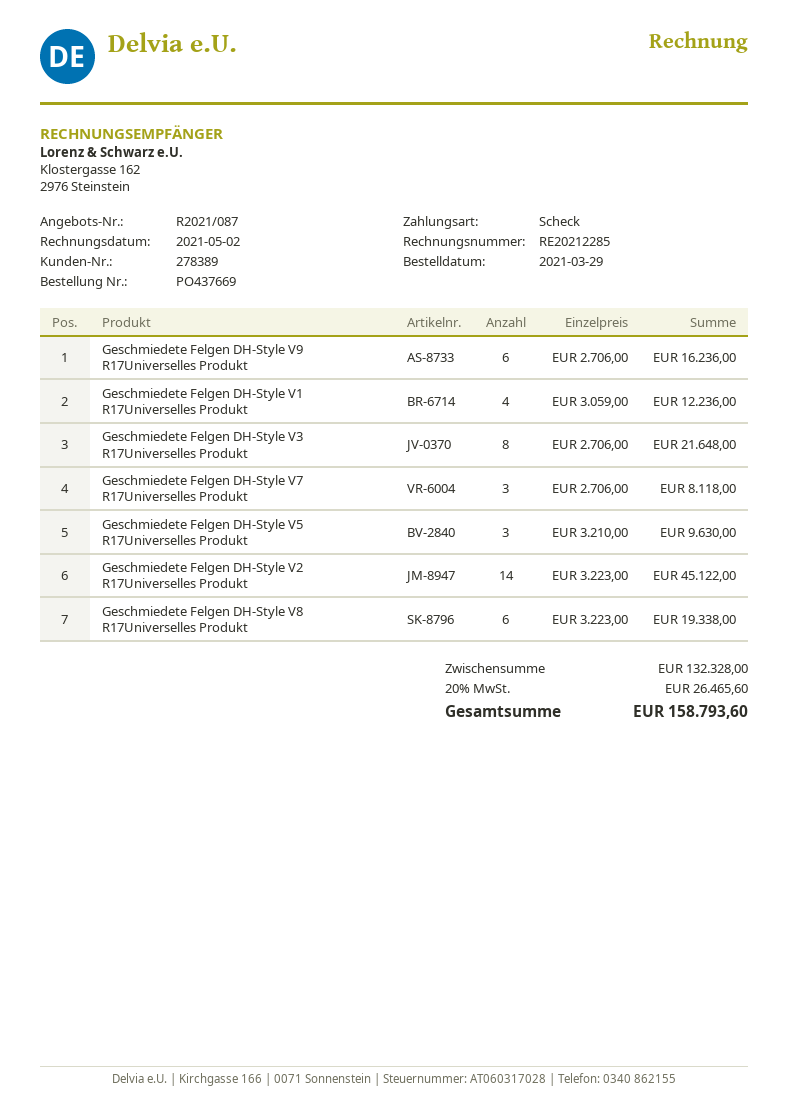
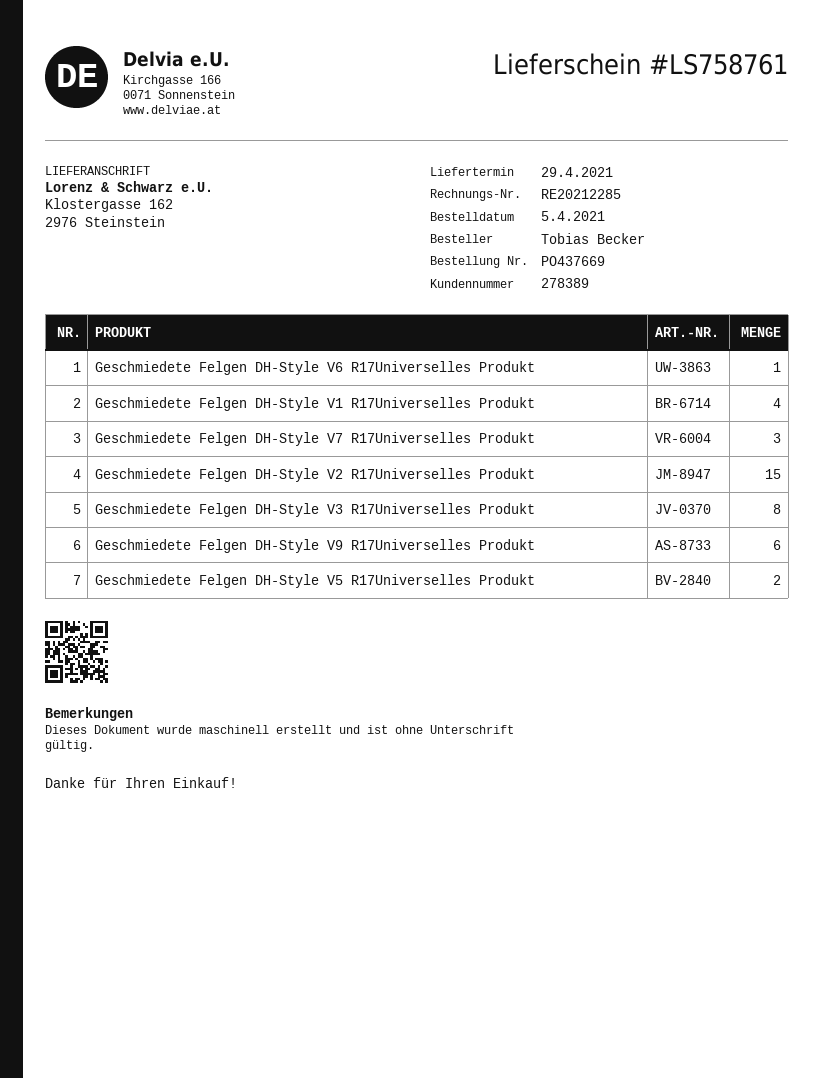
order date: 2021-03-29 -> 2021-04-05
Geschmiedete Felgen DH-Style V5 R17Universelles Produkt: 3 -> 2
Geschmiedete Felgen DH-Style V2 R17Universelles Produkt: 14 -> 15
Geschmiedete Felgen DH-Style V8 R17Universelles Produkt: 6 -> none
Geschmiedete Felgen DH-Style V6 R17Universelles Produkt: none -> 1

